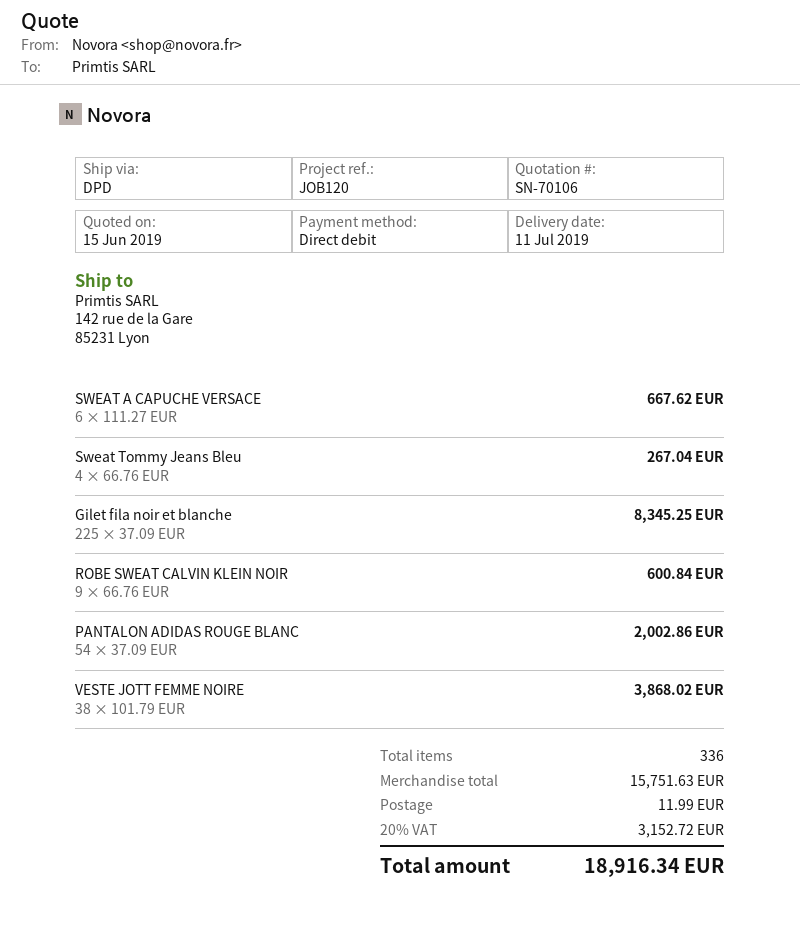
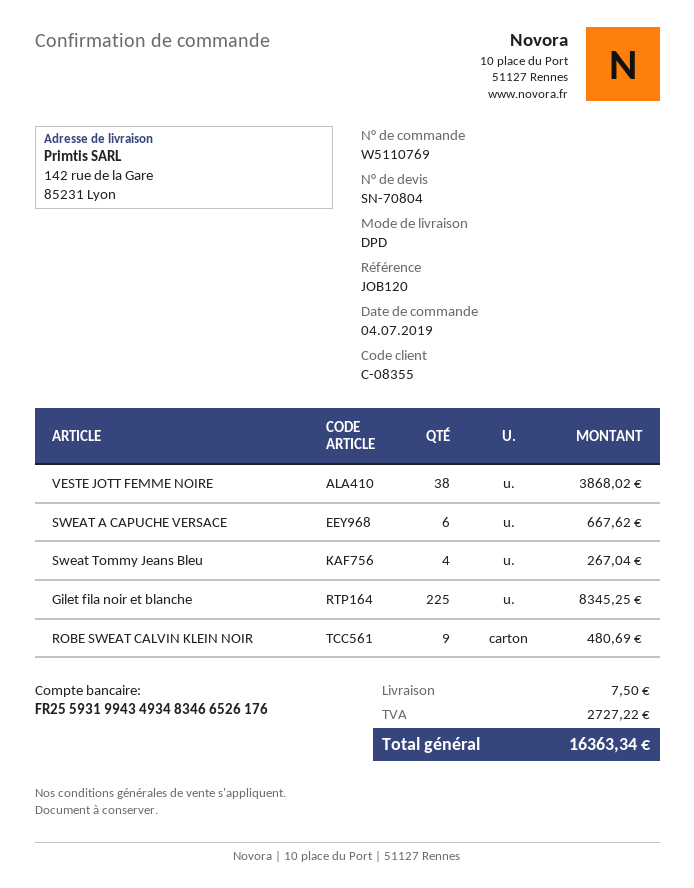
quote number: SN-70106 -> SN-70804
ROBE SWEAT CALVIN KLEIN NOIR: 9 for 600.84 -> 9 for 480.69
PANTALON ADIDAS ROUGE BLANC: 54 for 2002.86 -> none
shipping: 11.99 -> 7.50
tax: 3152.72 -> 2727.22
total: 18916.34 -> 16363.34

